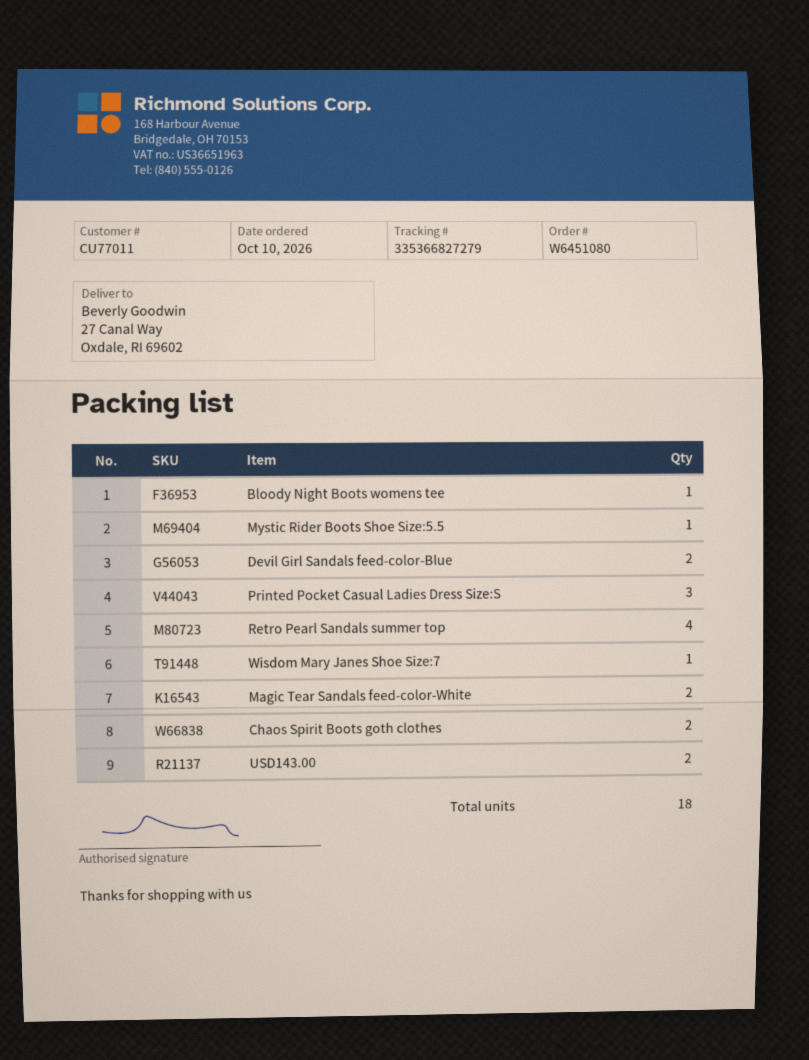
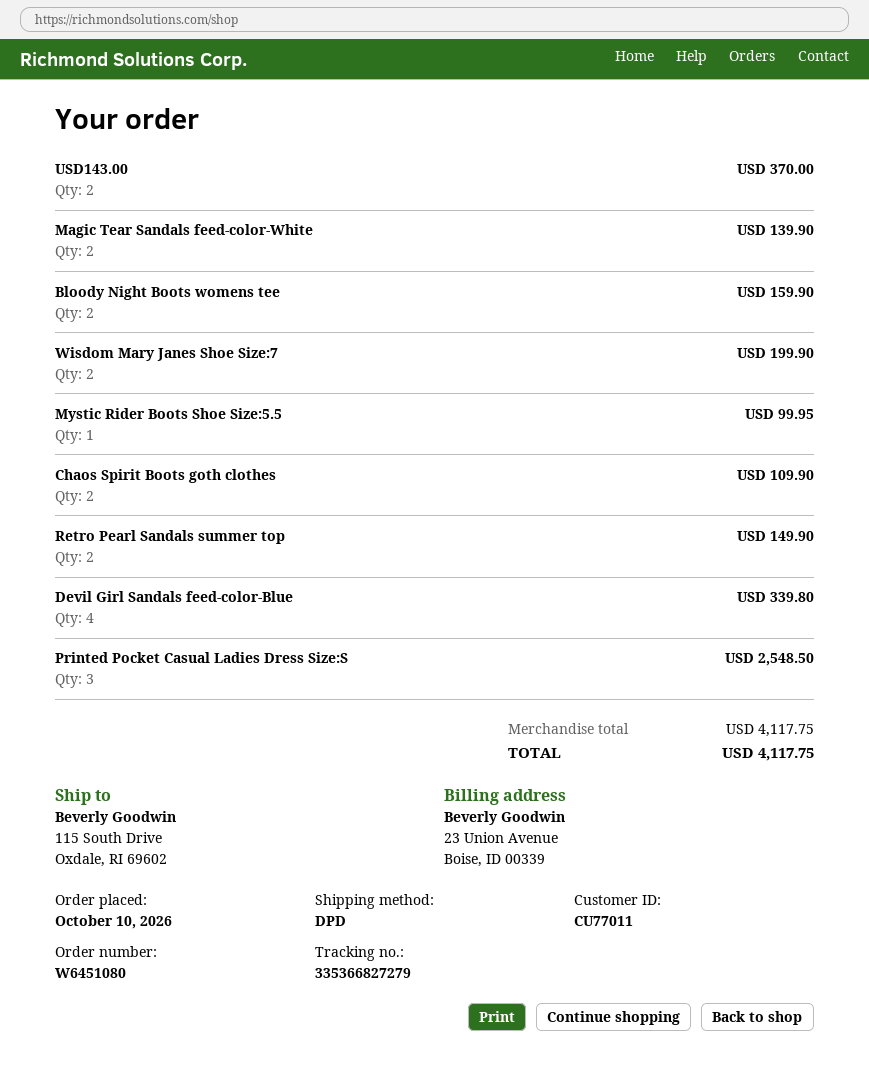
ship to: 27 Canal Way, Oxdale, RI 69602 -> 115 South Drive, Oxdale, RI 69602
Bloody Night Boots womens tee: 1 -> 2
Devil Girl Sandals feed-color-Blue: 2 -> 4
Retro Pearl Sandals summer top: 4 -> 2
Wisdom Mary Janes Shoe Size:7: 1 -> 2

